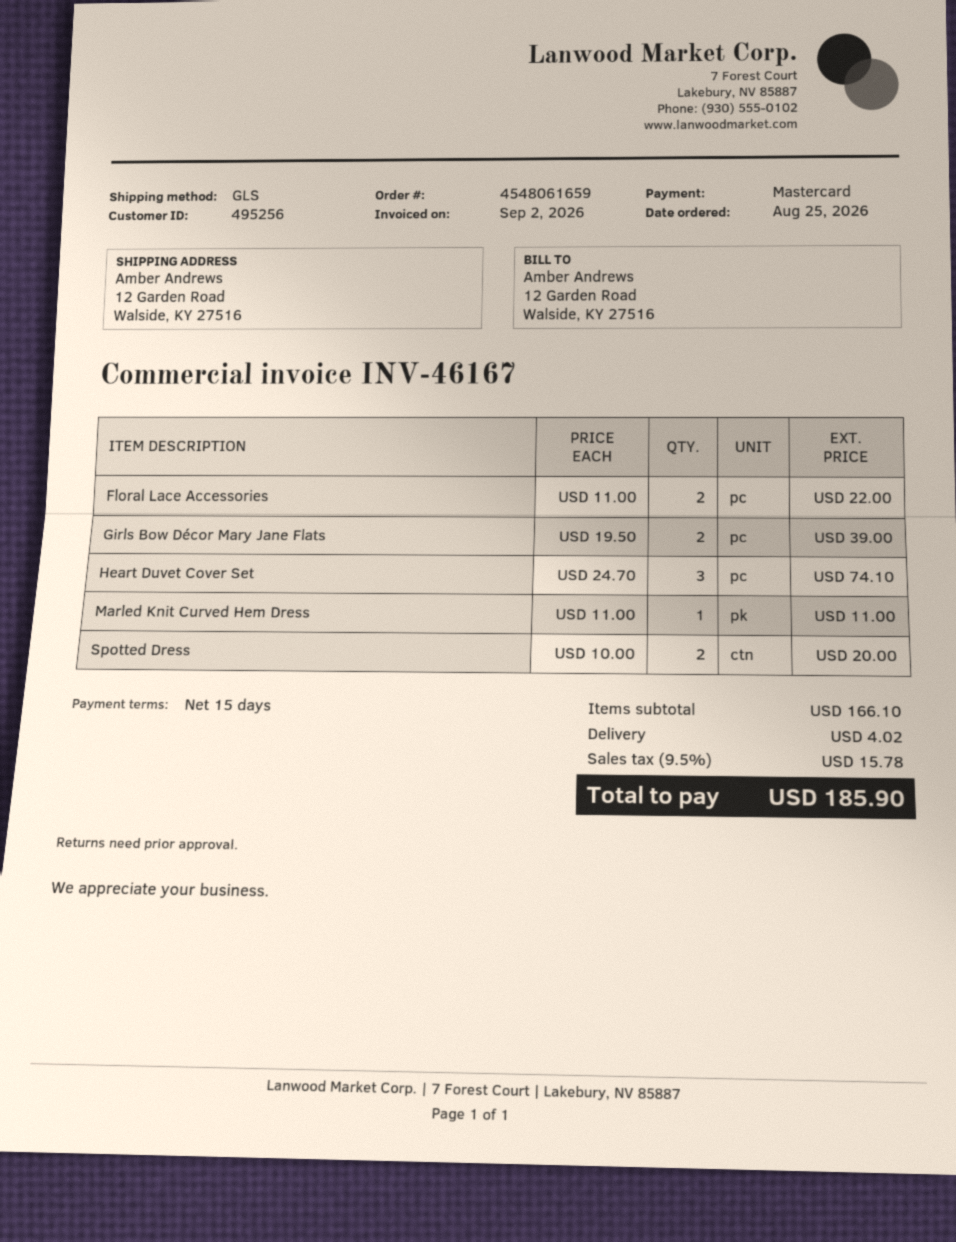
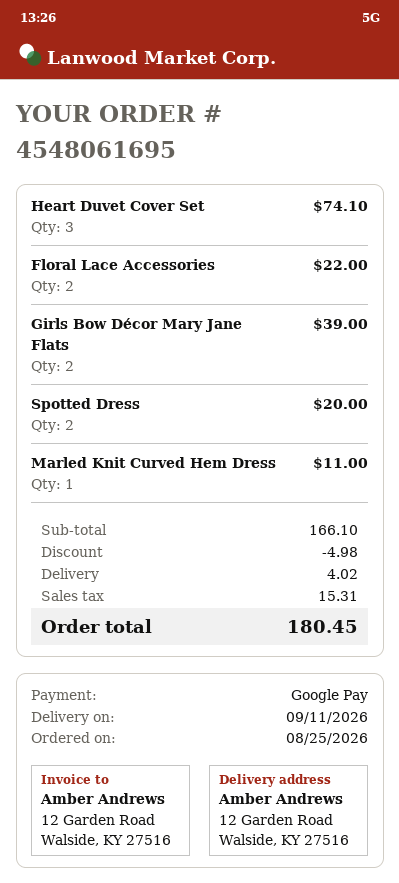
order number: 4548061659 -> 4548061695
payment method: Mastercard -> Google Pay
discount: none -> 4.98
tax: 15.78 -> 15.31
total: 185.90 -> 180.45

